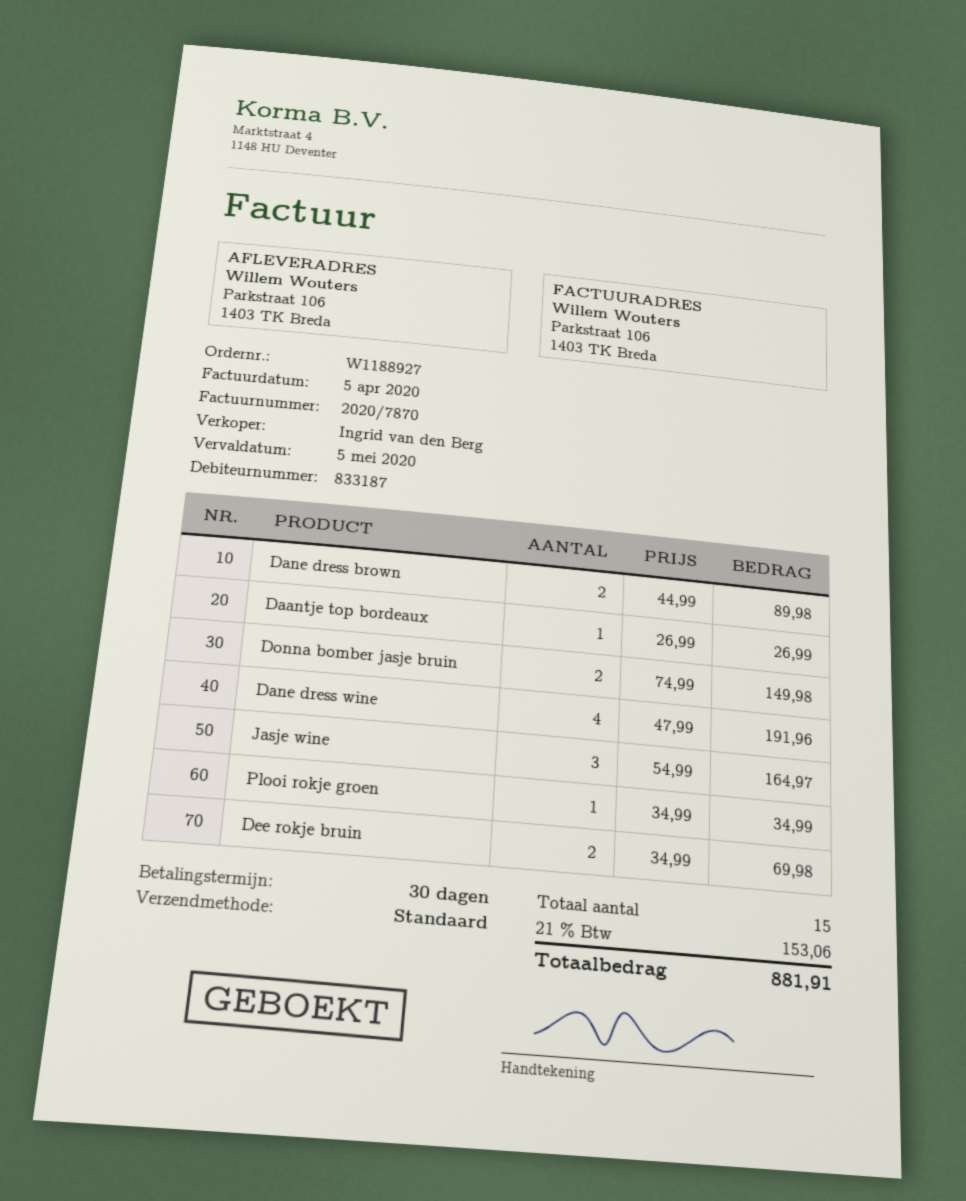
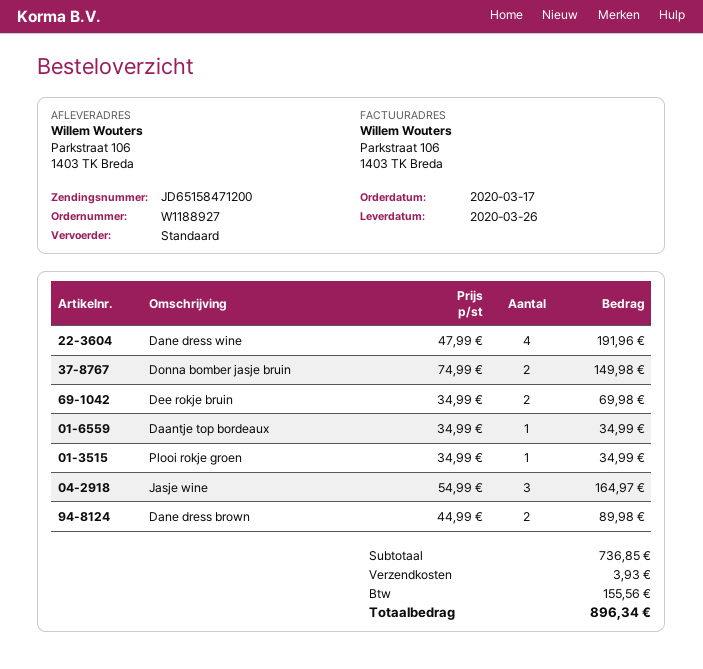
Daantje top bordeaux: 1 x 26.99 = 26.99 -> 1 x 34.99 = 34.99
shipping: none -> 3.93
tax: 153.06 -> 155.56
total: 881.91 -> 896.34

